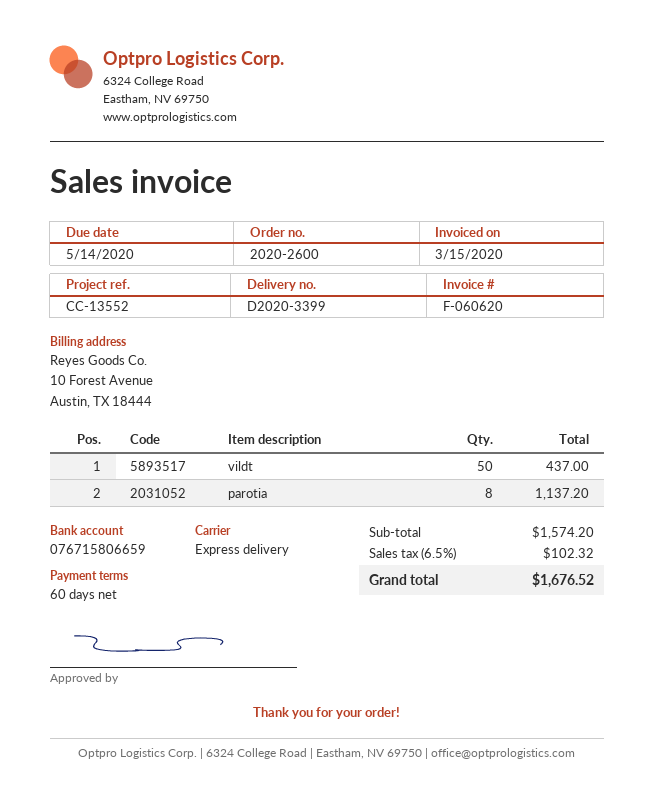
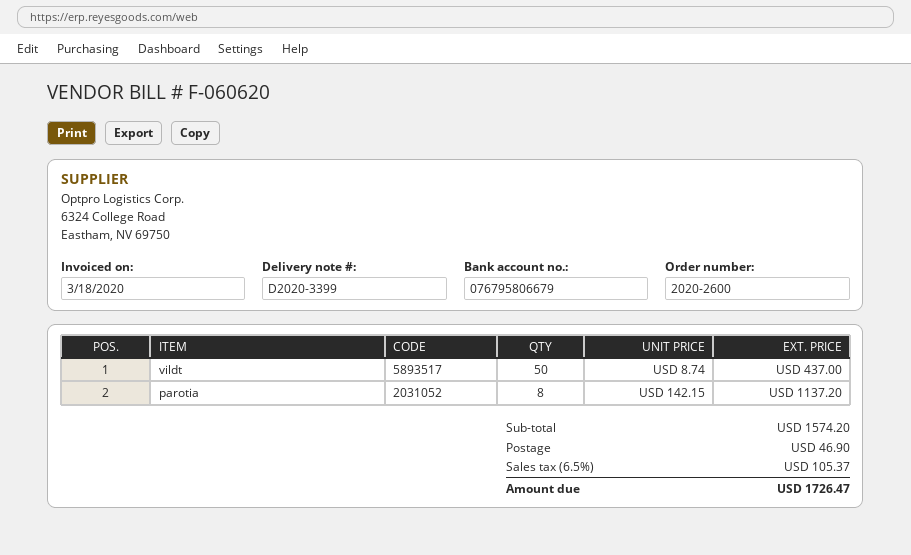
invoice date: 2020-03-15 -> 2020-03-18
bank account: 076715806659 -> 076795806679
shipping: none -> 46.90
tax: 6.5% = 102.32 -> 6.5% = 105.37
total: 1676.52 -> 1726.47

